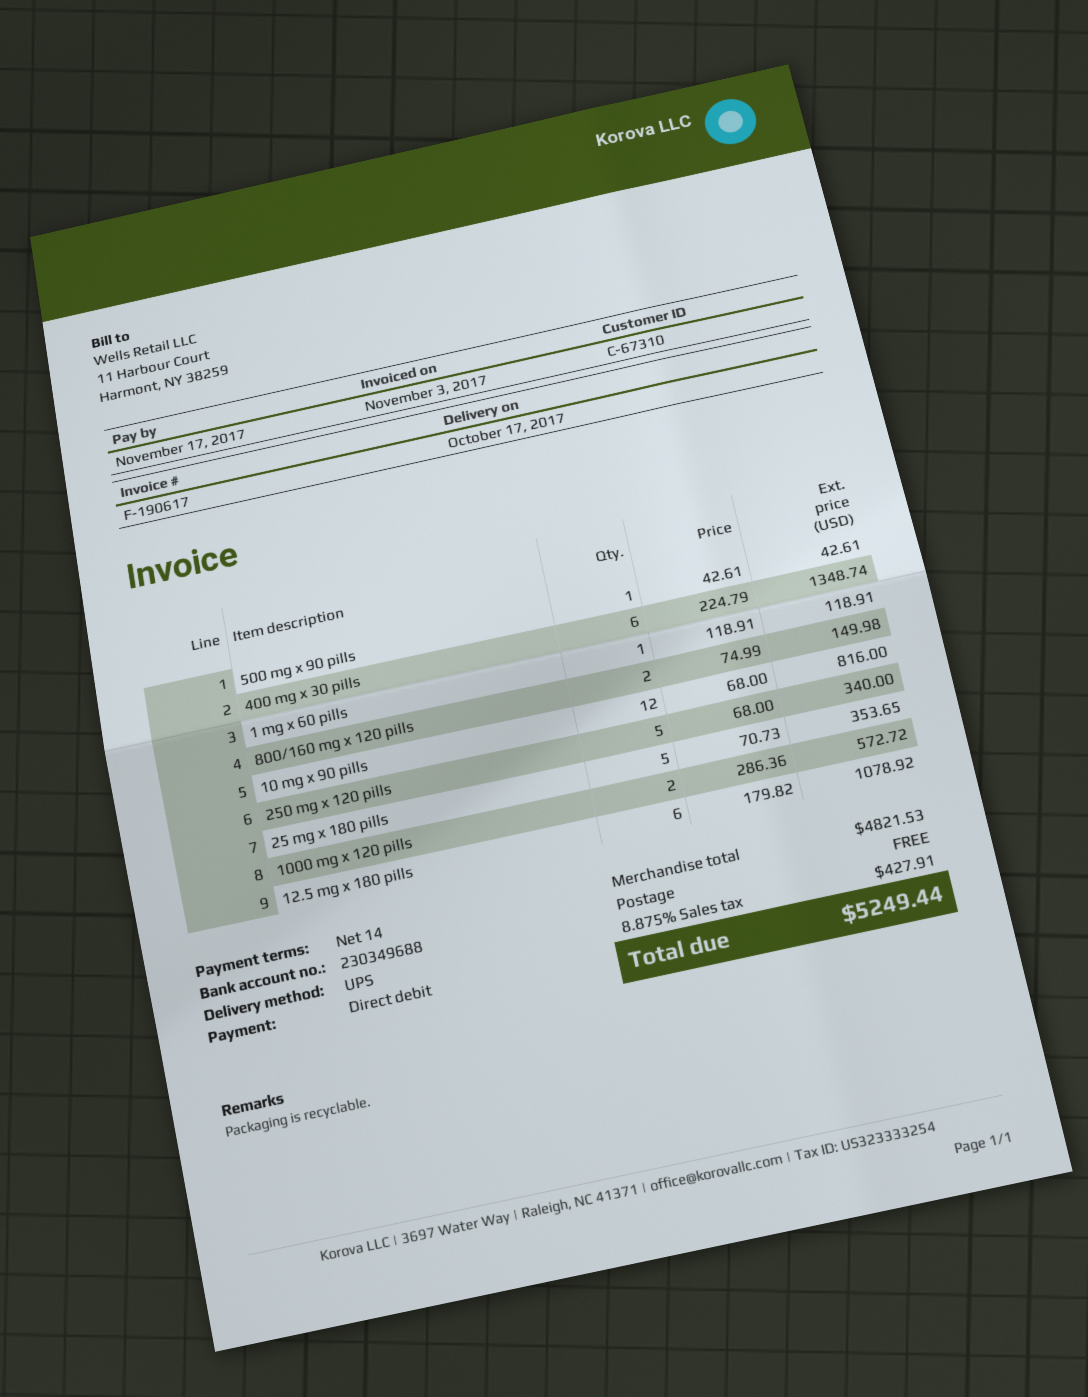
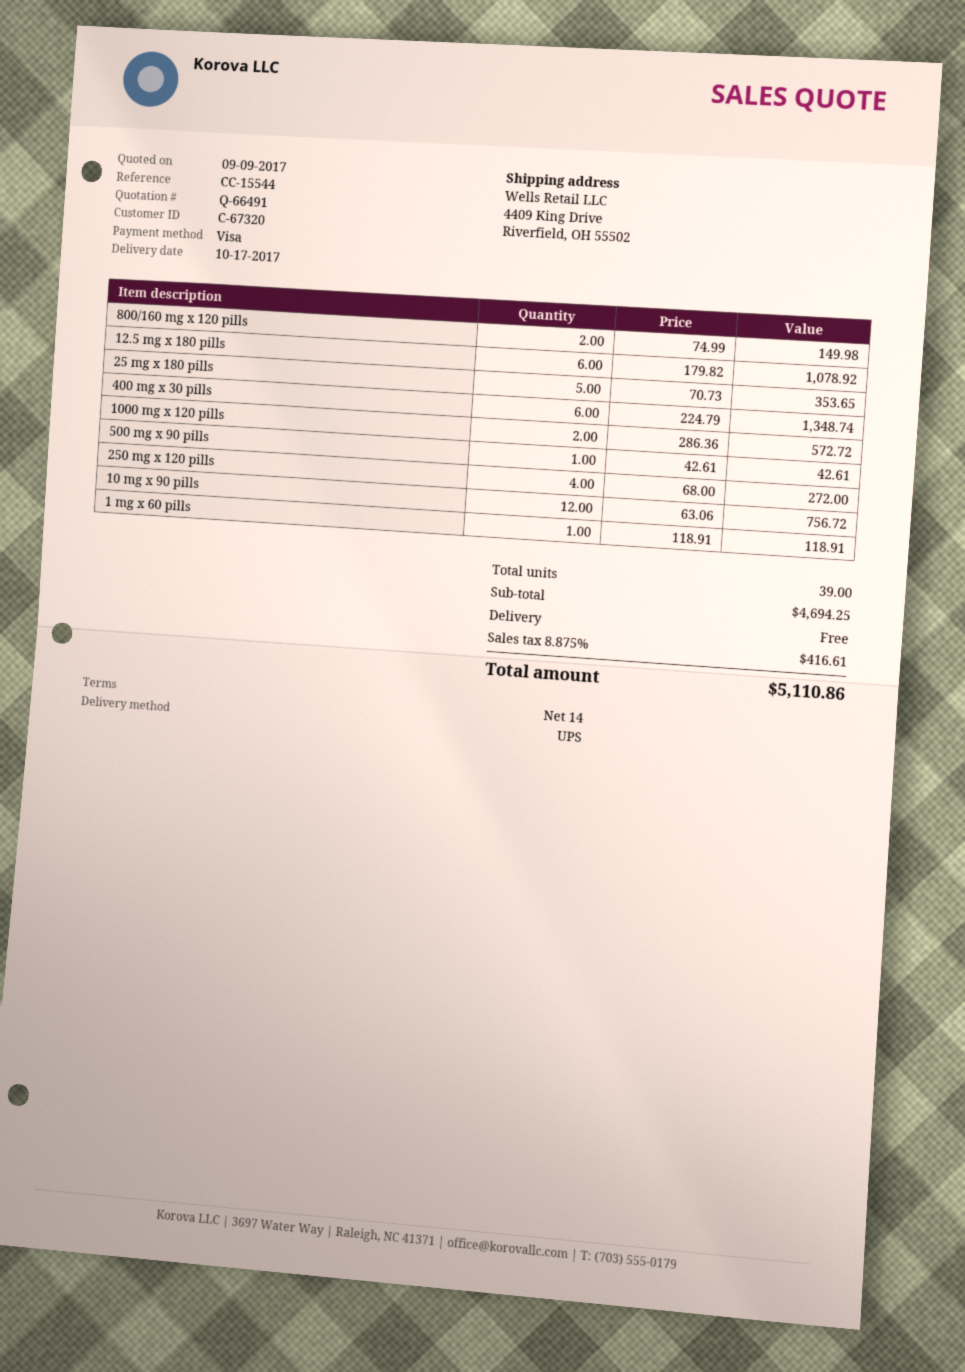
customer number: C-67310 -> C-67320
payment method: direct debit -> Visa
10 mg x 90 pills: 12 x 68.00 = 816.00 -> 12 x 63.06 = 756.72
250 mg x 120 pills: 5 x 68.00 = 340.00 -> 4 x 68.00 = 272.00
subtotal: 4821.53 -> 4694.25
tax: 8.875% = 427.91 -> 8.875% = 416.61
total: 5249.44 -> 5110.86

